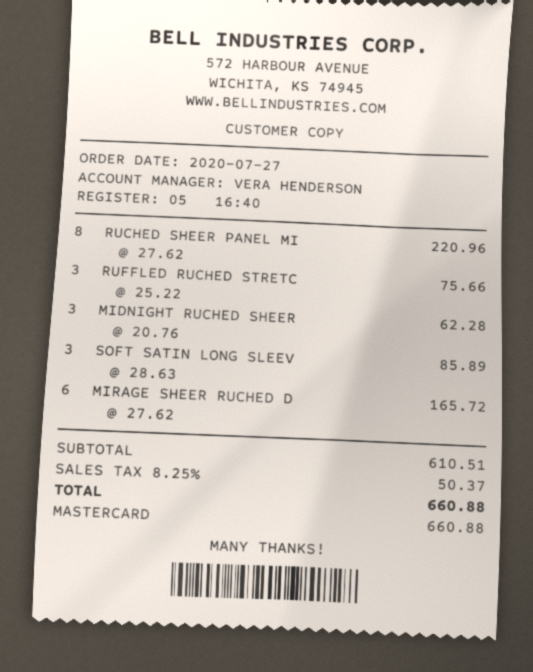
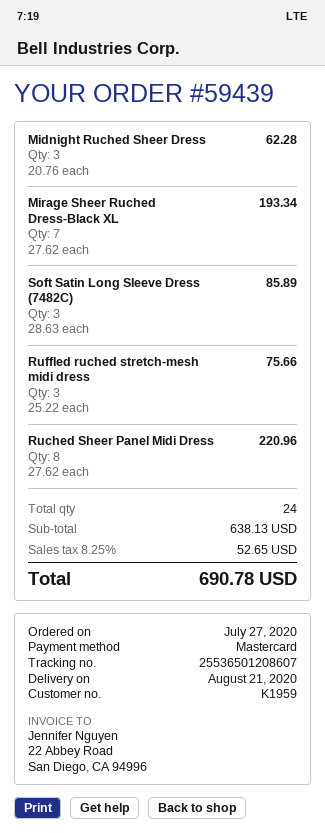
MIRAGE SHEER RUCHED D: 6 x 27.62 = 165.72 -> 7 x 27.62 = 193.34
subtotal: 610.51 -> 638.13
tax: 8.25% = 50.37 -> 8.25% = 52.65
total: 660.88 -> 690.78

